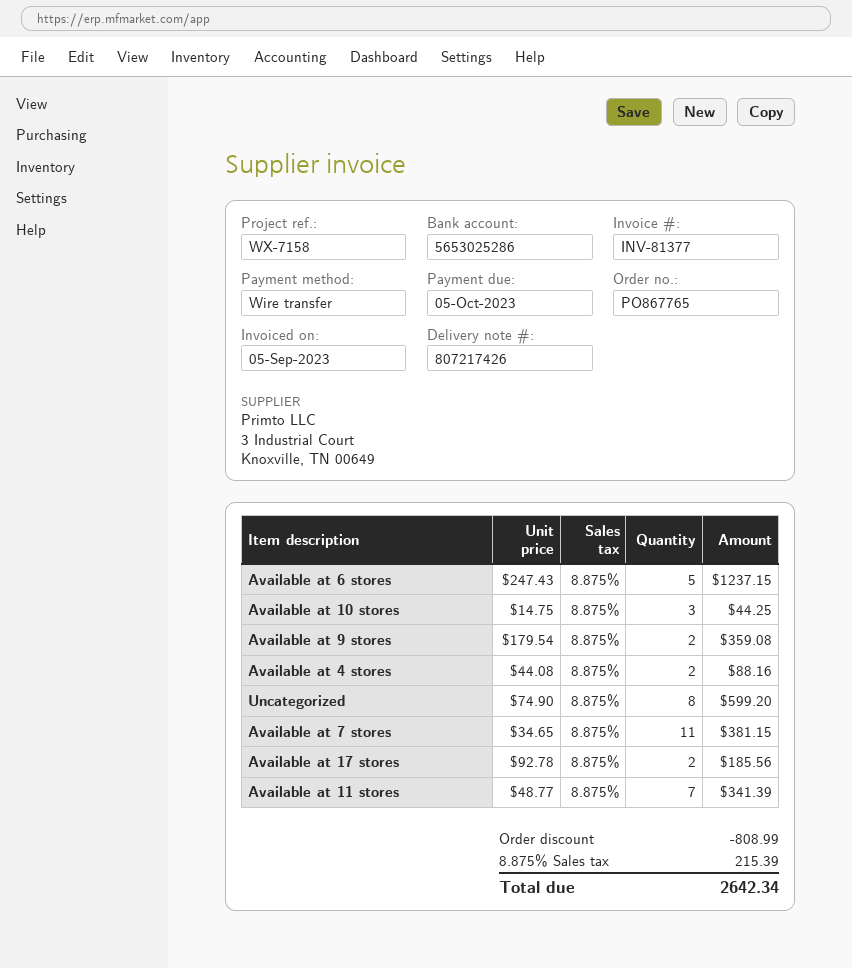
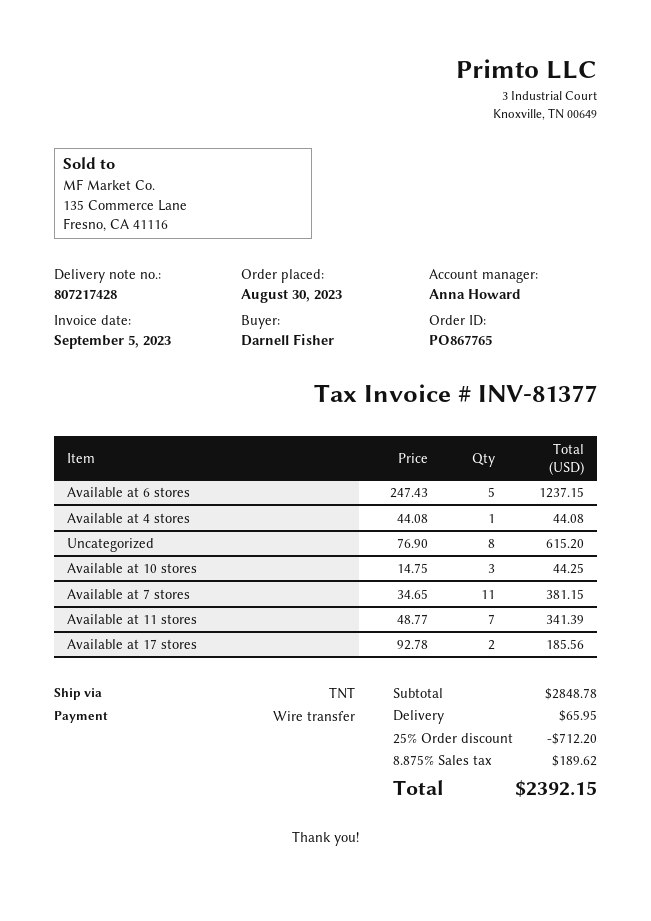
delivery note number: 807217426 -> 807217428
Available at 9 stores: 2 x 179.54 = 359.08 -> none
Available at 4 stores: 2 x 44.08 = 88.16 -> 1 x 44.08 = 44.08
Uncategorized: 8 x 74.90 = 599.20 -> 8 x 76.90 = 615.20
discount: 808.99 -> 712.20
shipping: none -> 65.95
tax: 8.875% = 215.39 -> 8.875% = 189.62
total: 2642.34 -> 2392.15

